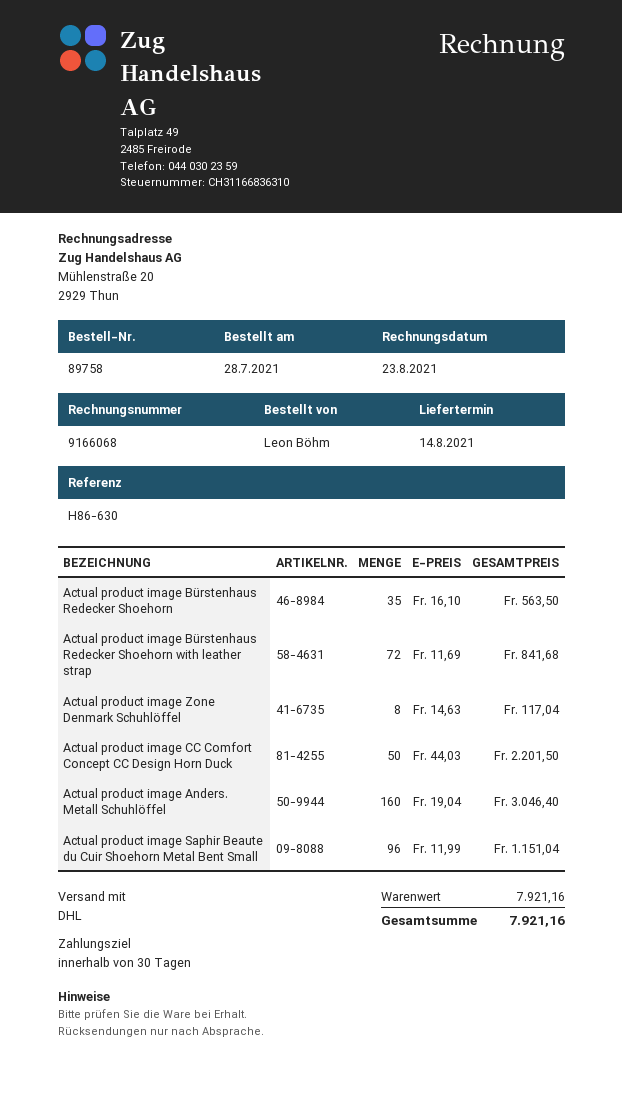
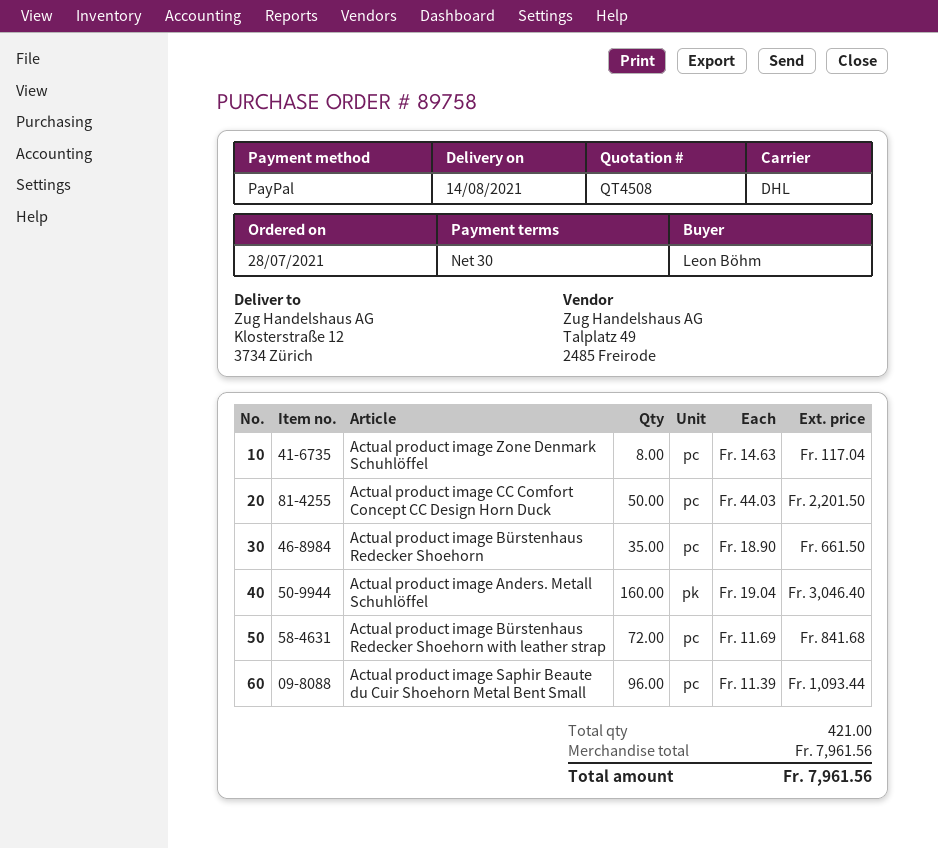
Actual product image Bürstenhaus Redecker Shoehorn: 35 x 16.10 = 563.50 -> 35 x 18.90 = 661.50
Actual product image Saphir Beaute du Cuir Shoehorn Metal Bent Small: 96 x 11.99 = 1151.04 -> 96 x 11.39 = 1093.44
subtotal: 7921.16 -> 7961.56
total: 7921.16 -> 7961.56

